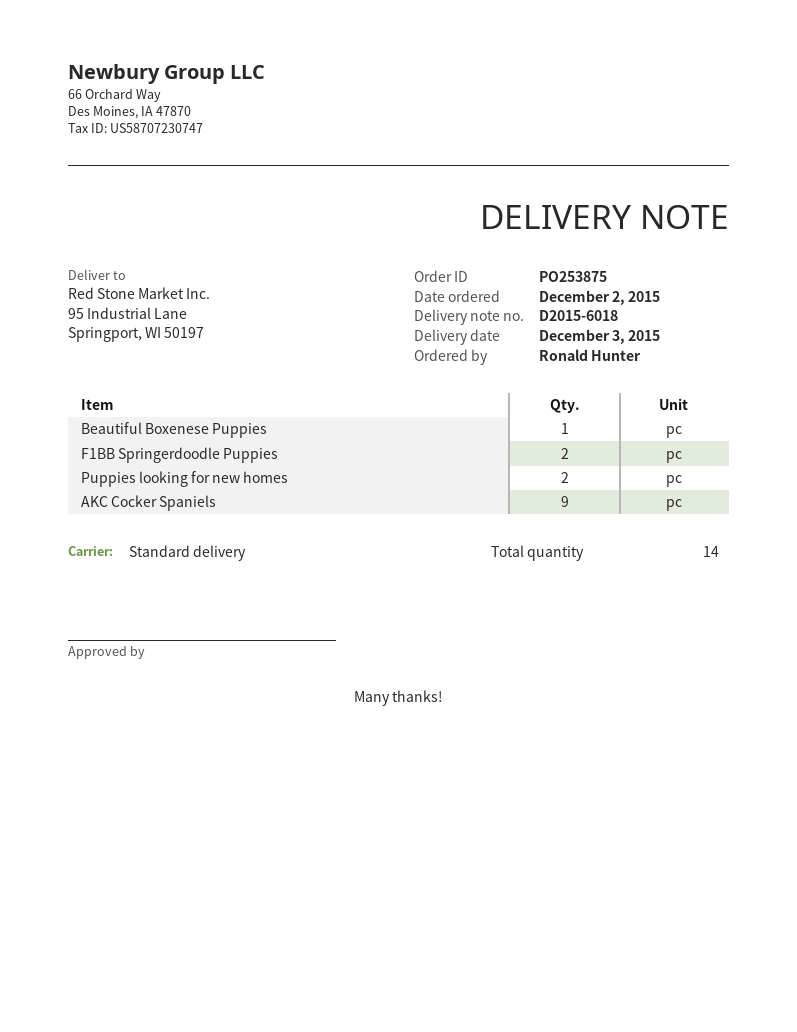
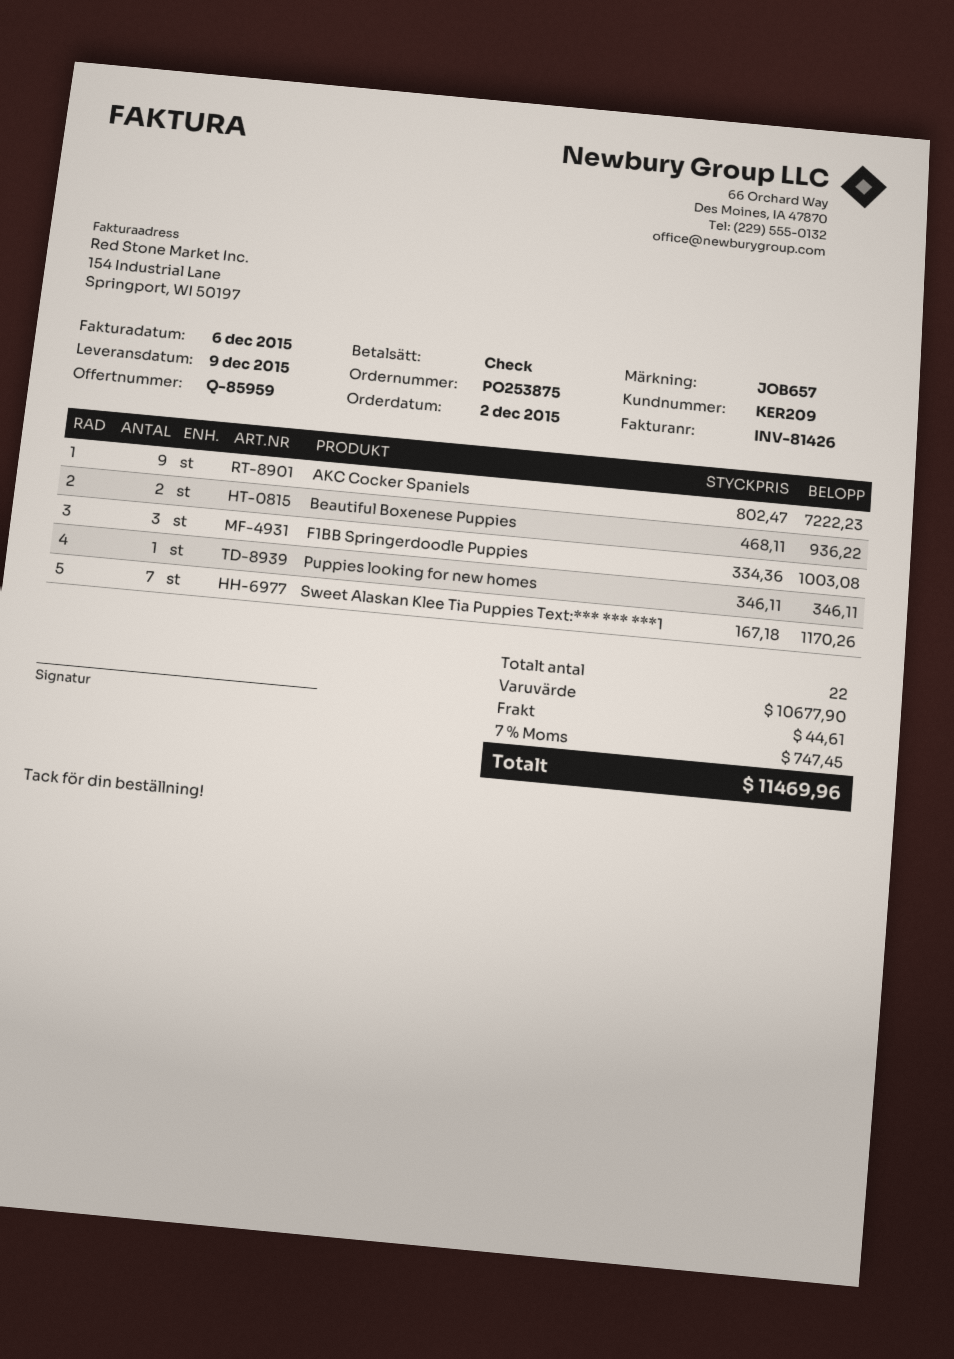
delivery date: 2015-12-03 -> 2015-12-09
Beautiful Boxenese Puppies: 1 -> 2
F1BB Springerdoodle Puppies: 2 -> 3
Puppies looking for new homes: 2 -> 1
Sweet Alaskan Klee Tia Puppies Text:*** *** ***1: none -> 7
total quantity: 14 -> 22

